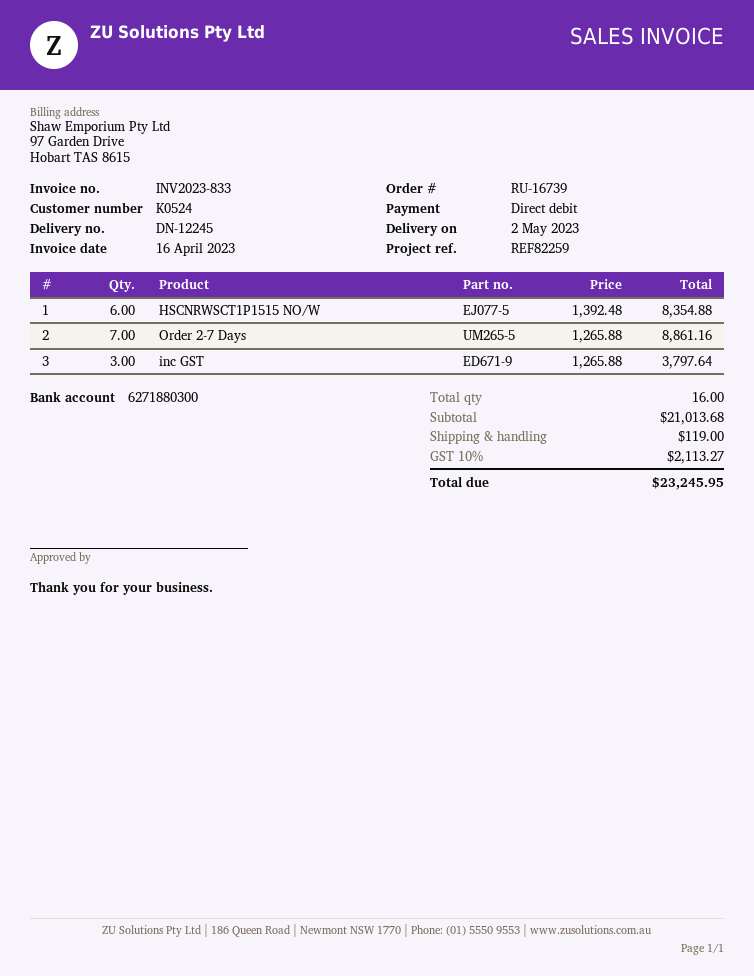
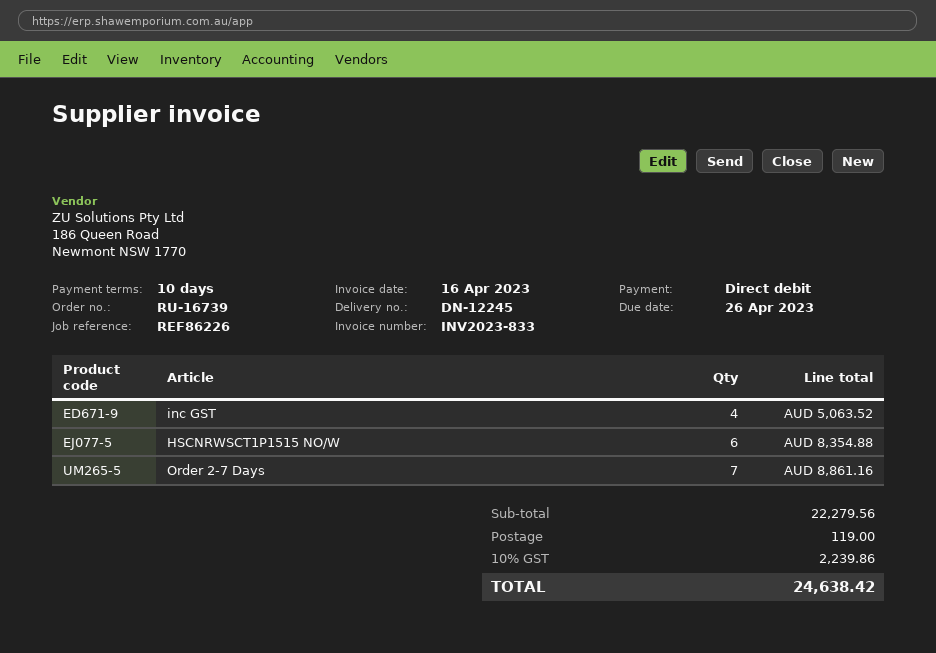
reference: REF82259 -> REF86226
inc GST: 3 for 3797.64 -> 4 for 5063.52
subtotal: 21013.68 -> 22279.56
tax: 10% = 2113.27 -> 10% = 2239.86
total: 23245.95 -> 24638.42

